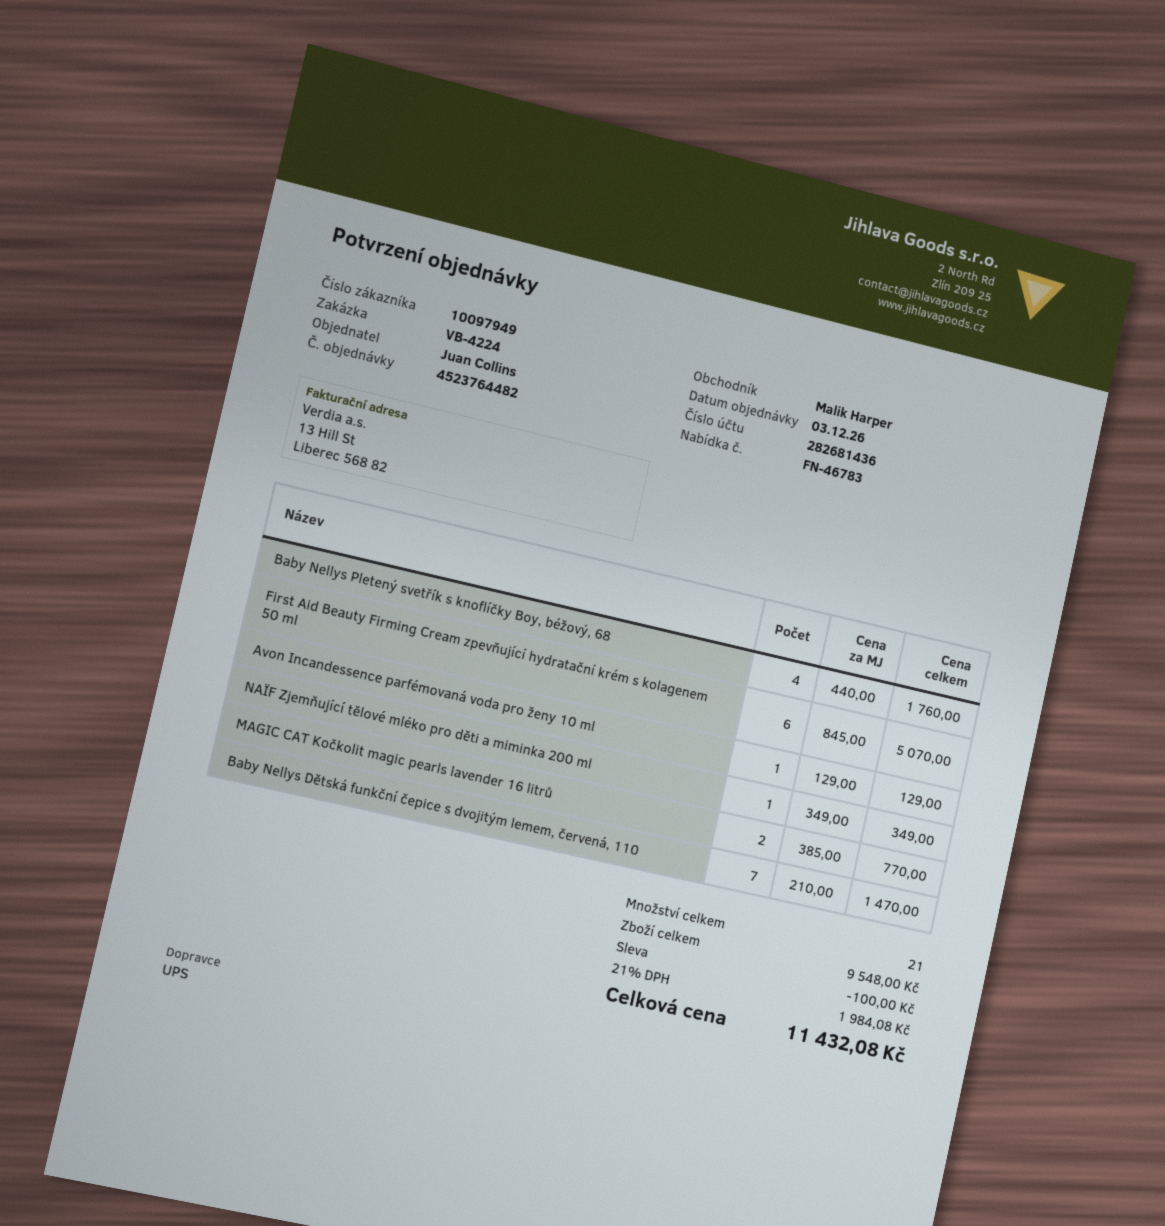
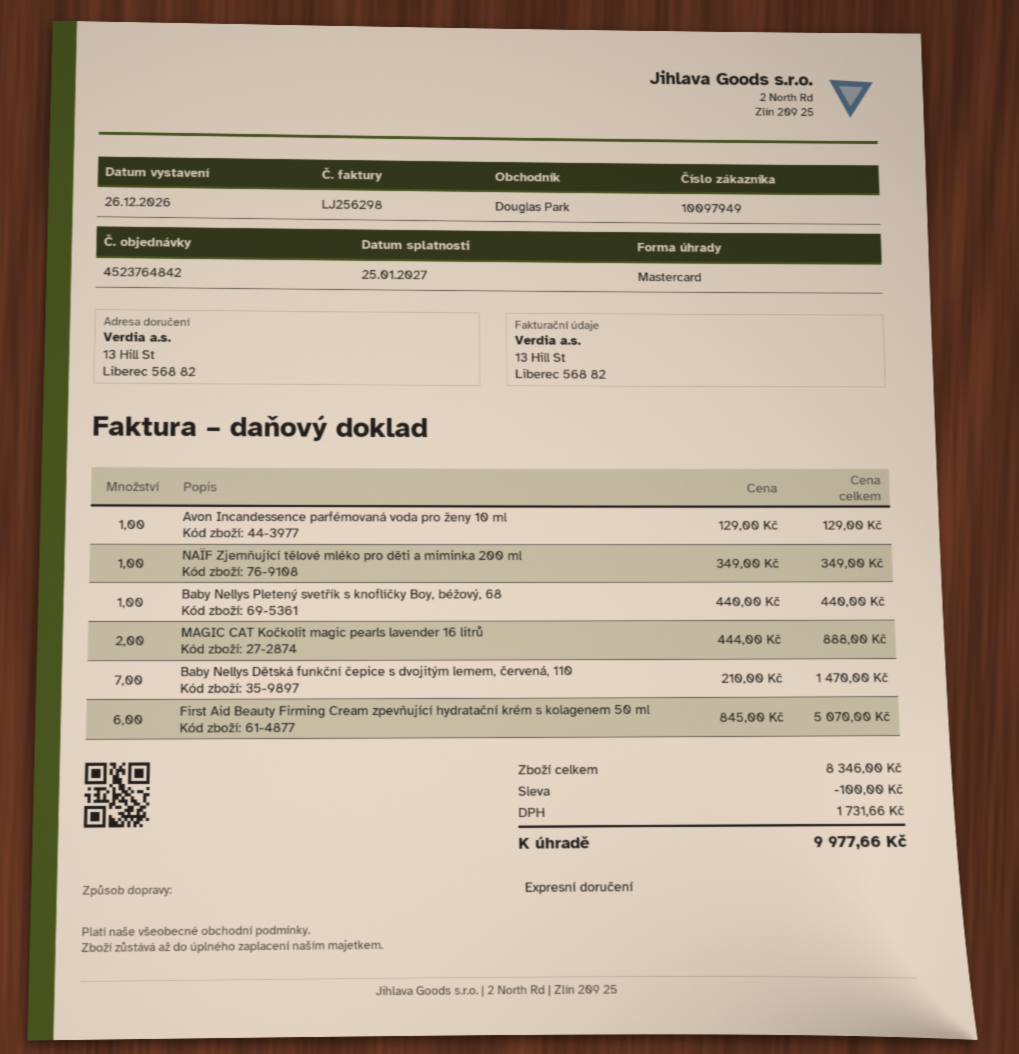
order number: 4523764482 -> 4523764842
sales rep: Malik Harper -> Douglas Park
shipping method: UPS -> express
Baby Nellys Pletený svetřík s knoflíčky Boy, béžový, 68: 4 x 440.00 = 1760.00 -> 1 x 440.00 = 440.00
MAGIC CAT Kočkolit magic pearls lavender 16 litrů: 2 x 385.00 = 770.00 -> 2 x 444.00 = 888.00
subtotal: 9548.00 -> 8346.00
tax: 1984.08 -> 1731.66
total: 11432.08 -> 9977.66

